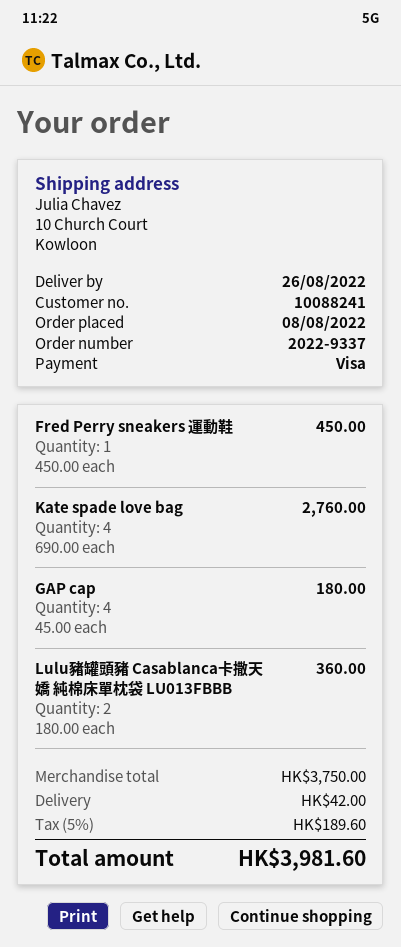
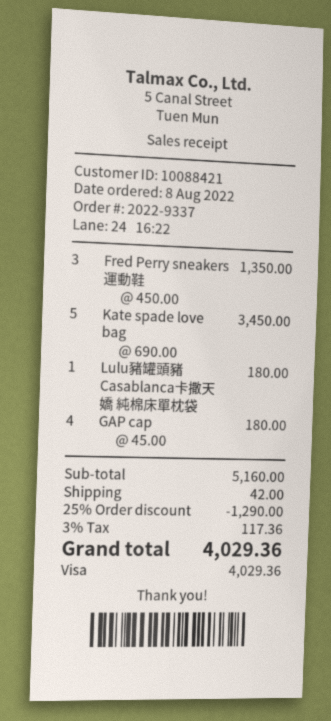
customer number: 10088241 -> 10088421
Fred Perry sneakers 運動鞋: 1 x 450.00 = 450.00 -> 3 x 450.00 = 1350.00
Kate spade love bag: 4 x 690.00 = 2760.00 -> 5 x 690.00 = 3450.00
Lulu豬罐頭豬 Casablanca卡撒天嬌 純棉床單枕袋 LU013FBBB: 2 x 180.00 = 360.00 -> 1 x 180.00 = 180.00
subtotal: 3750.00 -> 5160.00
discount: none -> 25% = 1290.00
tax: 5% = 189.60 -> 3% = 117.36
total: 3981.60 -> 4029.36

